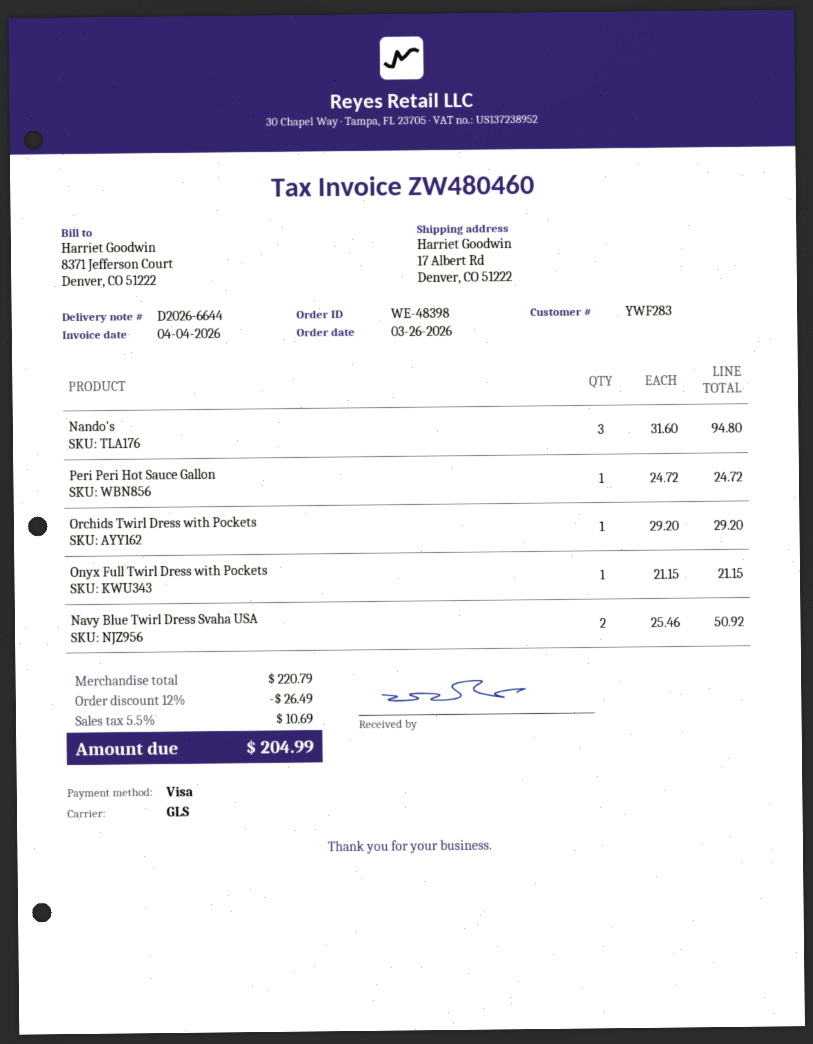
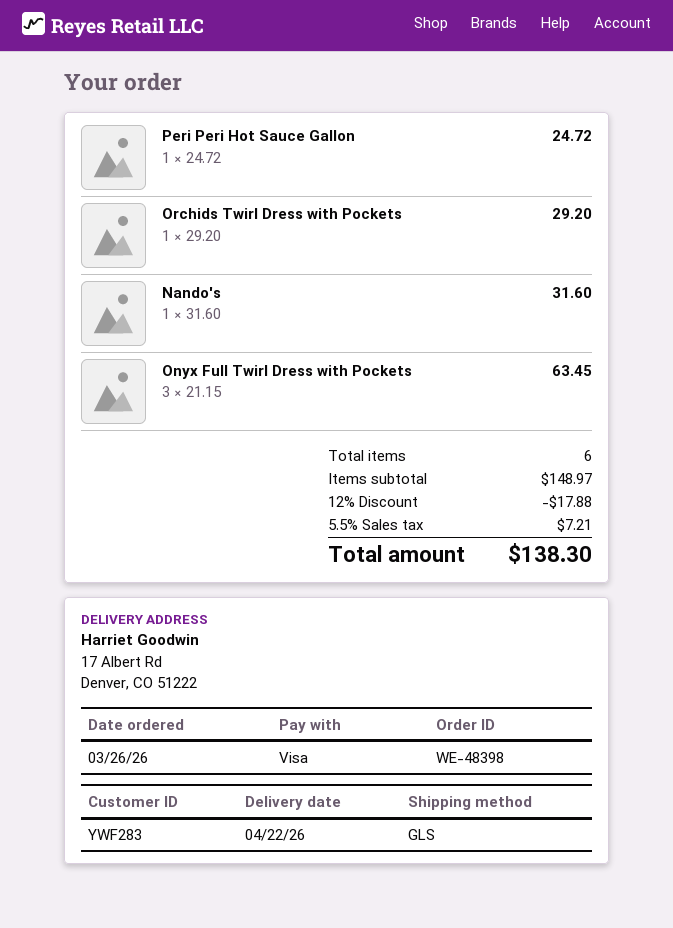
Nando's: 3 x 31.60 = 94.80 -> 1 x 31.60 = 31.60
Onyx Full Twirl Dress with Pockets: 1 x 21.15 = 21.15 -> 3 x 21.15 = 63.45
Navy Blue Twirl Dress Svaha USA: 2 x 25.46 = 50.92 -> none
subtotal: 220.79 -> 148.97
discount: 12% = 26.49 -> 12% = 17.88
tax: 5.5% = 10.69 -> 5.5% = 7.21
total: 204.99 -> 138.30

